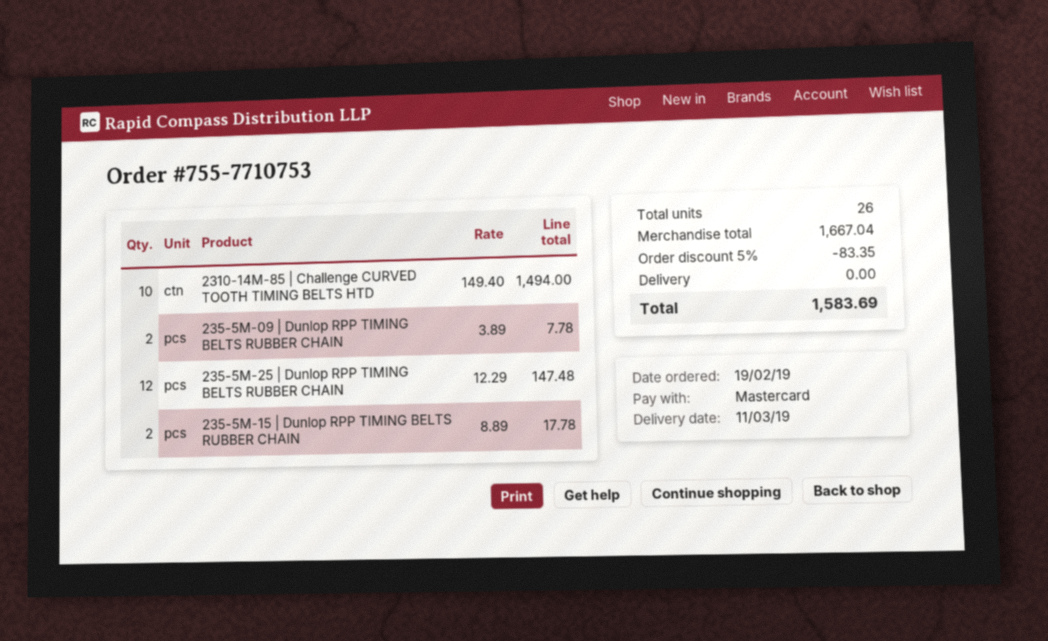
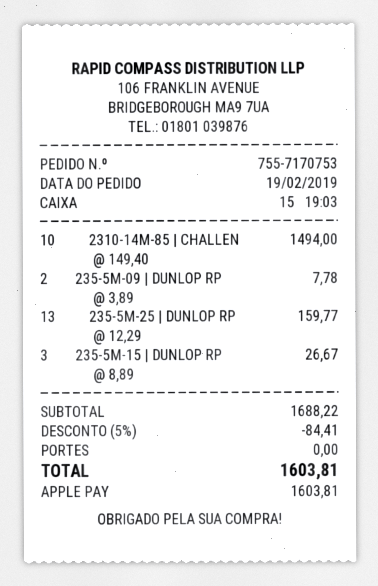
order number: 755-7710753 -> 755-7170753
payment method: Mastercard -> Apple Pay
235-5M-25 | Dunlop RPP TIMING BELTS RUBBER CHAIN: 12 x 12.29 = 147.48 -> 13 x 12.29 = 159.77
235-5M-15 | Dunlop RPP TIMING BELTS RUBBER CHAIN: 2 x 8.89 = 17.78 -> 3 x 8.89 = 26.67
subtotal: 1667.04 -> 1688.22
discount: 5% = 83.35 -> 5% = 84.41
total: 1583.69 -> 1603.81

